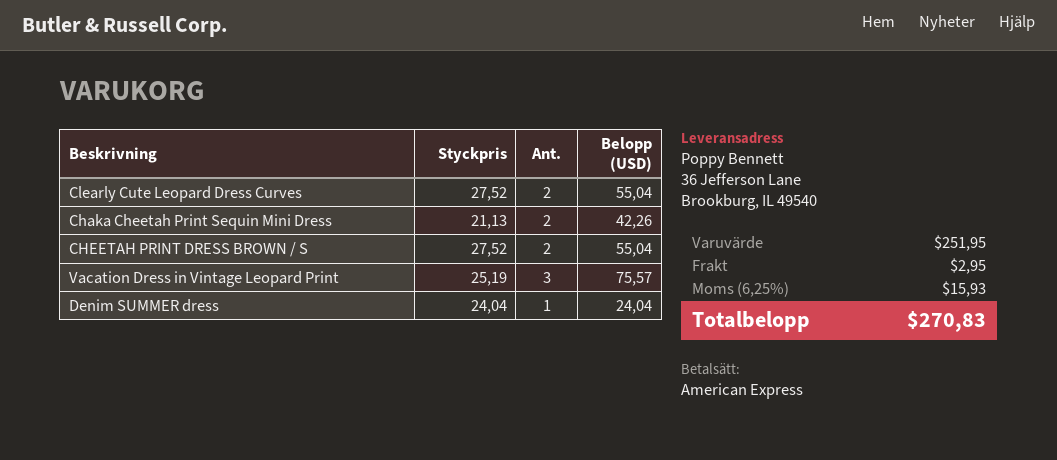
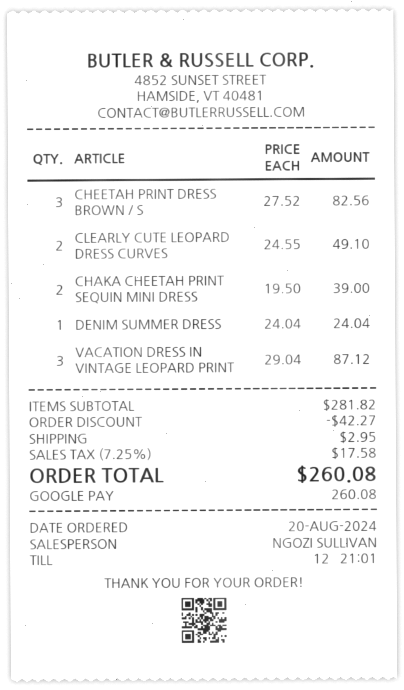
payment method: American Express -> Google Pay
Clearly Cute Leopard Dress Curves: 2 x 27.52 = 55.04 -> 2 x 24.55 = 49.10
Chaka Cheetah Print Sequin Mini Dress: 2 x 21.13 = 42.26 -> 2 x 19.50 = 39.00
CHEETAH PRINT DRESS BROWN / S: 2 x 27.52 = 55.04 -> 3 x 27.52 = 82.56
Vacation Dress in Vintage Leopard Print: 3 x 25.19 = 75.57 -> 3 x 29.04 = 87.12
subtotal: 251.95 -> 281.82
discount: none -> 42.27
tax: 6.25% = 15.93 -> 7.25% = 17.58
total: 270.83 -> 260.08

